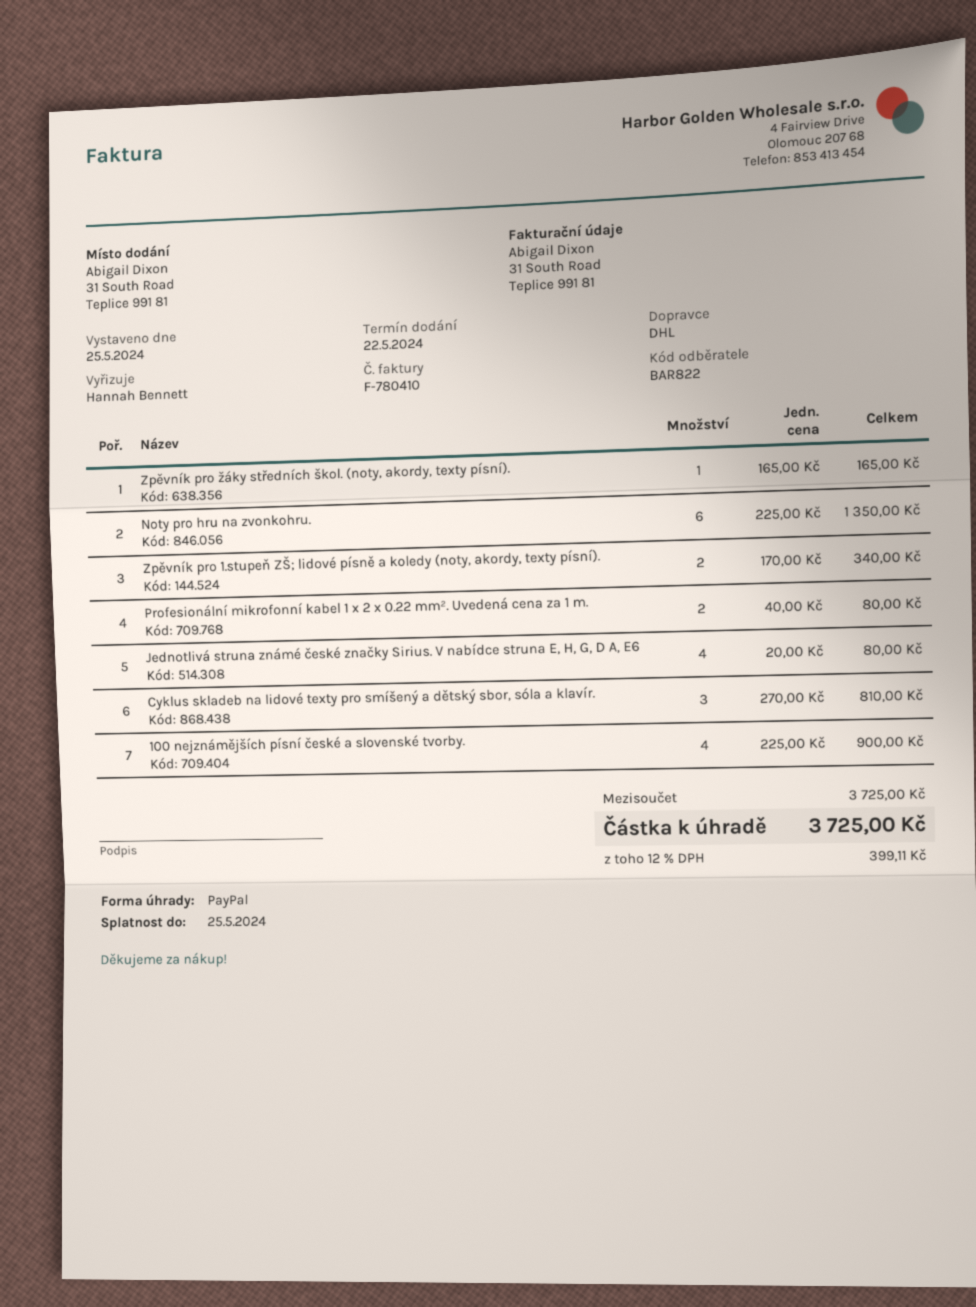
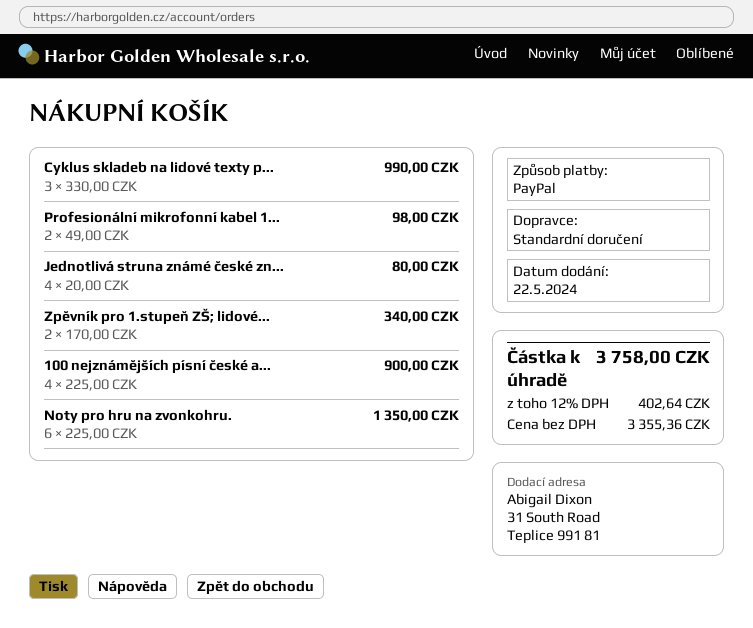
shipping method: DHL -> standard
Zpěvník pro žáky středních škol. (noty, akordy, texty písní).: 1 x 165.00 = 165.00 -> none
Profesionální mikrofonní kabel 1 x 2 x 0.22 mm². Uvedená cena za 1 m.: 2 x 40.00 = 80.00 -> 2 x 49.00 = 98.00
Cyklus skladeb na lidové texty pro smíšený a dětský sbor, sóla a klavír.: 3 x 270.00 = 810.00 -> 3 x 330.00 = 990.00
tax: 12% = 399.11 -> 12% = 402.64
total: 3725.00 -> 3758.00

